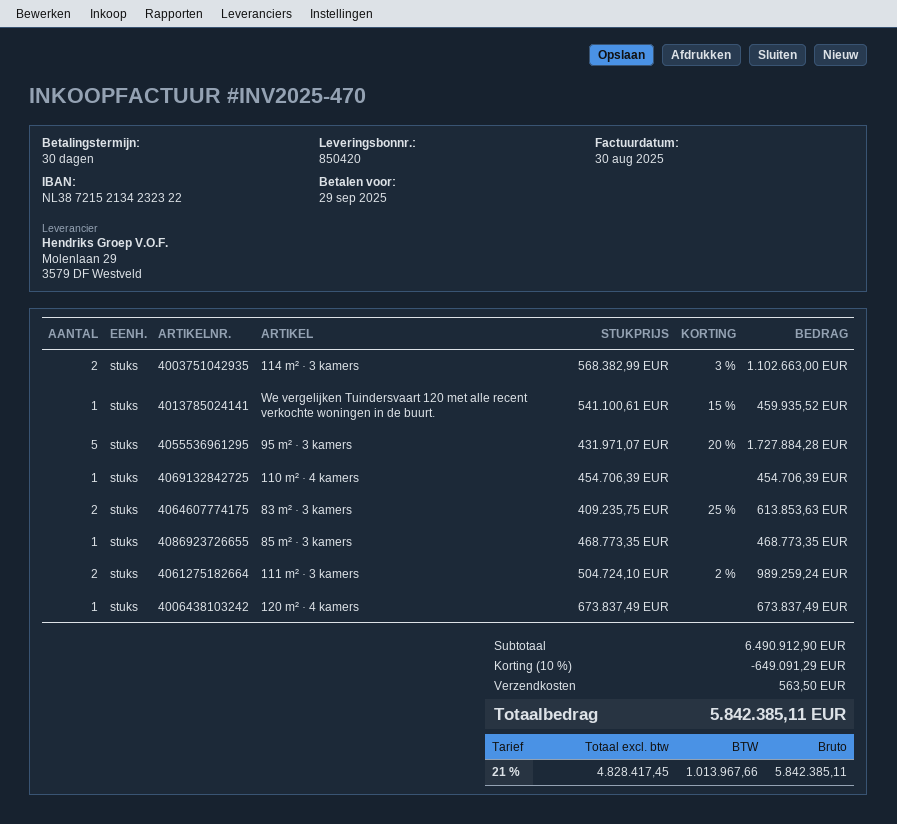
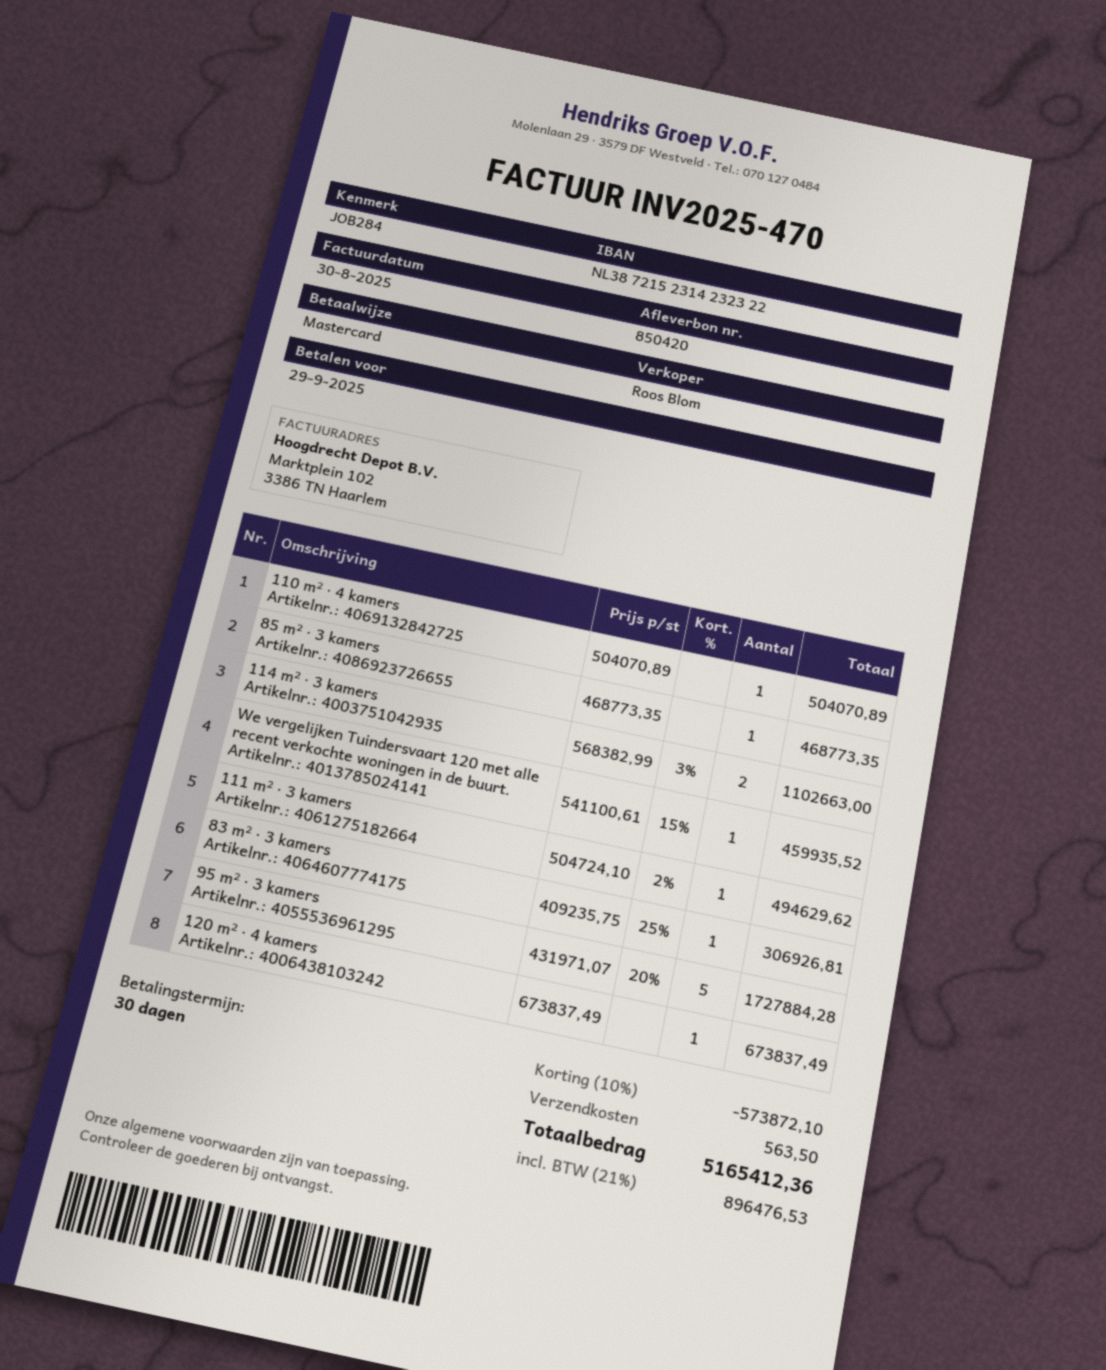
bank account: NL3872152134232322 -> NL3872152314232322
110 m² · 4 kamers: 1 x 454706.39 = 454706.39 -> 1 x 504070.89 = 504070.89
83 m² · 3 kamers: 2 x 409235.75 - 25% = 613853.63 -> 1 x 409235.75 - 25% = 306926.81
111 m² · 3 kamers: 2 x 504724.10 - 2% = 989259.24 -> 1 x 504724.10 - 2% = 494629.62
discount: 10% = 649091.29 -> 10% = 573872.10
tax: 21% = 1013967.66 -> 21% = 896476.53
total: 5842385.11 -> 5165412.36

